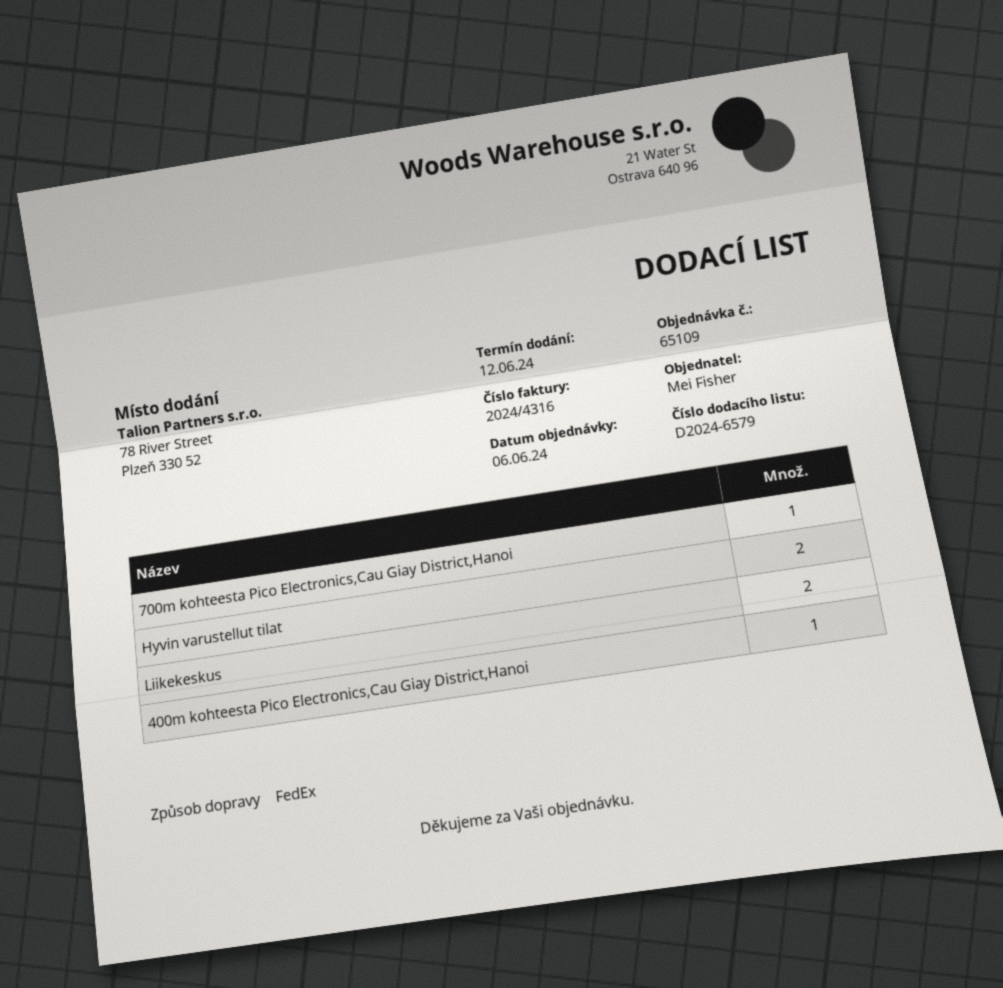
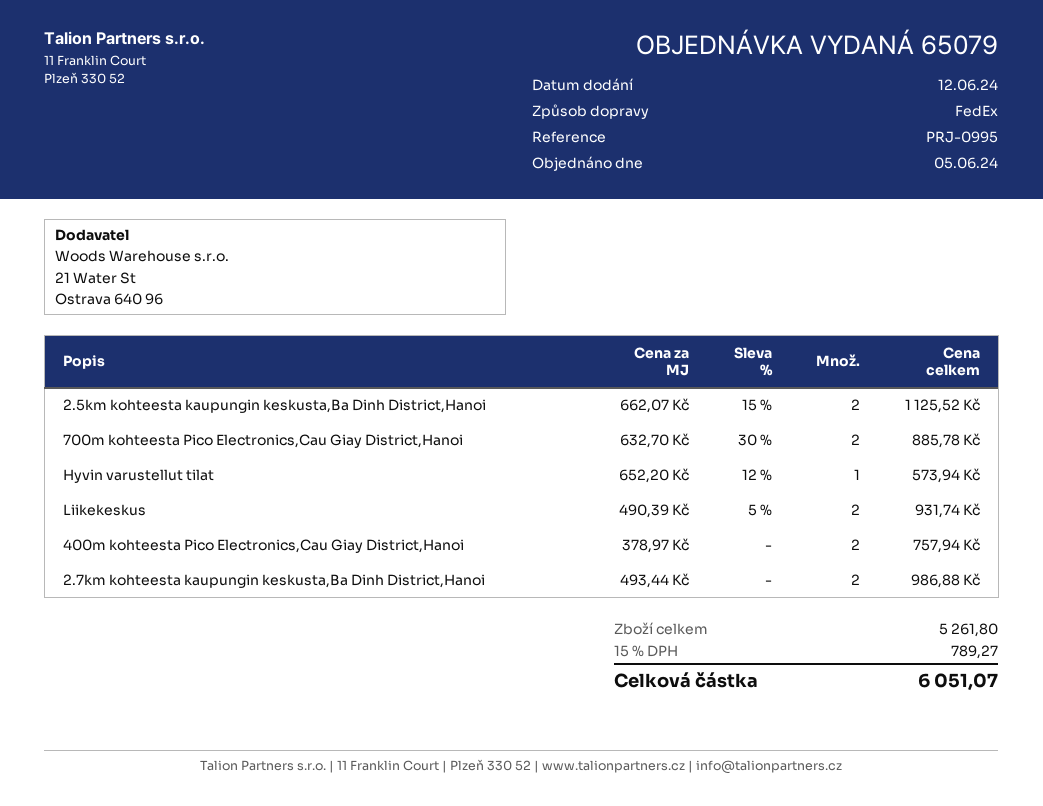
order number: 65109 -> 65079
order date: 2024-06-06 -> 2024-06-05
700m kohteesta Pico Electronics,Cau Giay District,Hanoi: 1 -> 2
Hyvin varustellut tilat: 2 -> 1
400m kohteesta Pico Electronics,Cau Giay District,Hanoi: 1 -> 2
2.5km kohteesta kaupungin keskusta,Ba Dinh District,Hanoi: none -> 2
2.7km kohteesta kaupungin keskusta,Ba Dinh District,Hanoi: none -> 2

